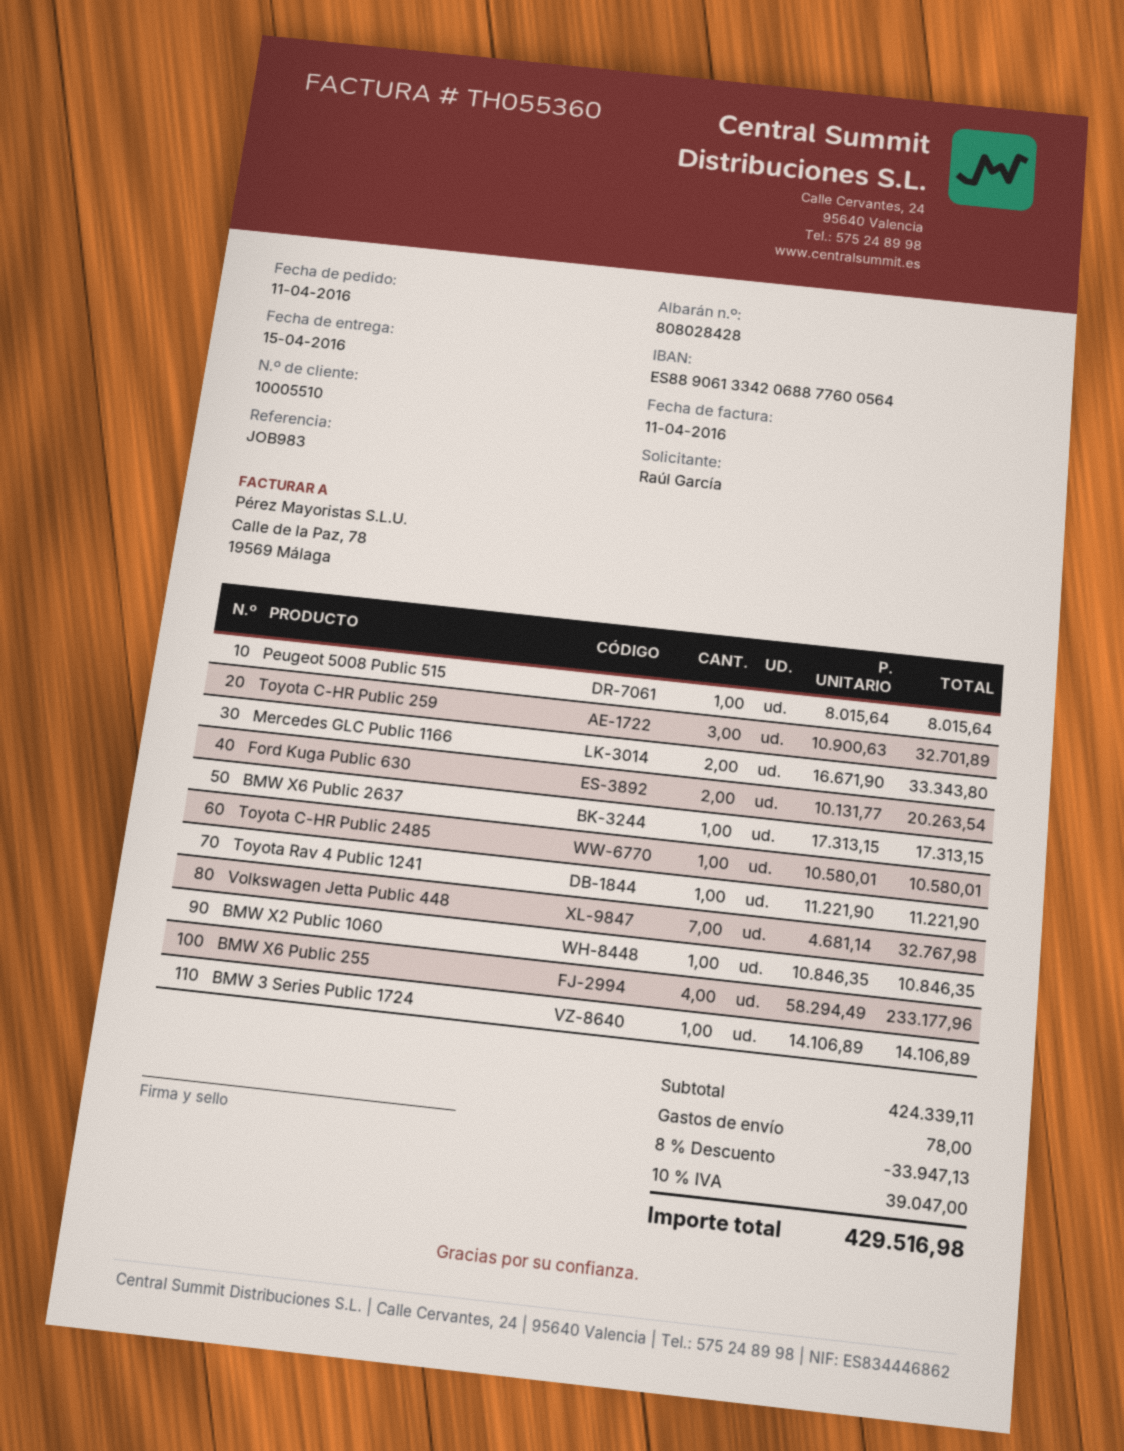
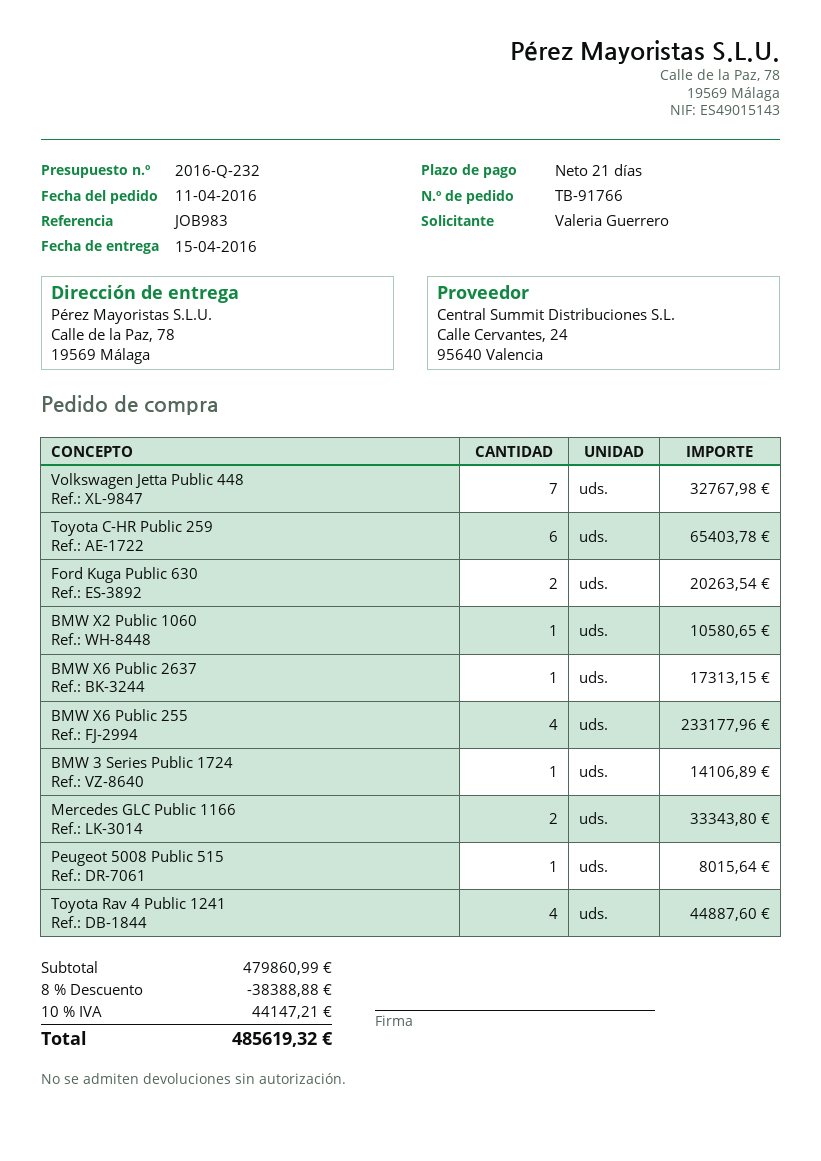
ordered by: Raúl García -> Valeria Guerrero
Toyota C-HR Public 259: 3 for 32701.89 -> 6 for 65403.78
Toyota C-HR Public 2485: 1 for 10580.01 -> none
Toyota Rav 4 Public 1241: 1 for 11221.90 -> 4 for 44887.60
BMW X2 Public 1060: 1 for 10846.35 -> 1 for 10580.65
subtotal: 424339.11 -> 479860.99
discount: 8% = 33947.13 -> 8% = 38388.88
shipping: 78.00 -> none
tax: 10% = 39047.00 -> 10% = 44147.21
total: 429516.98 -> 485619.32

